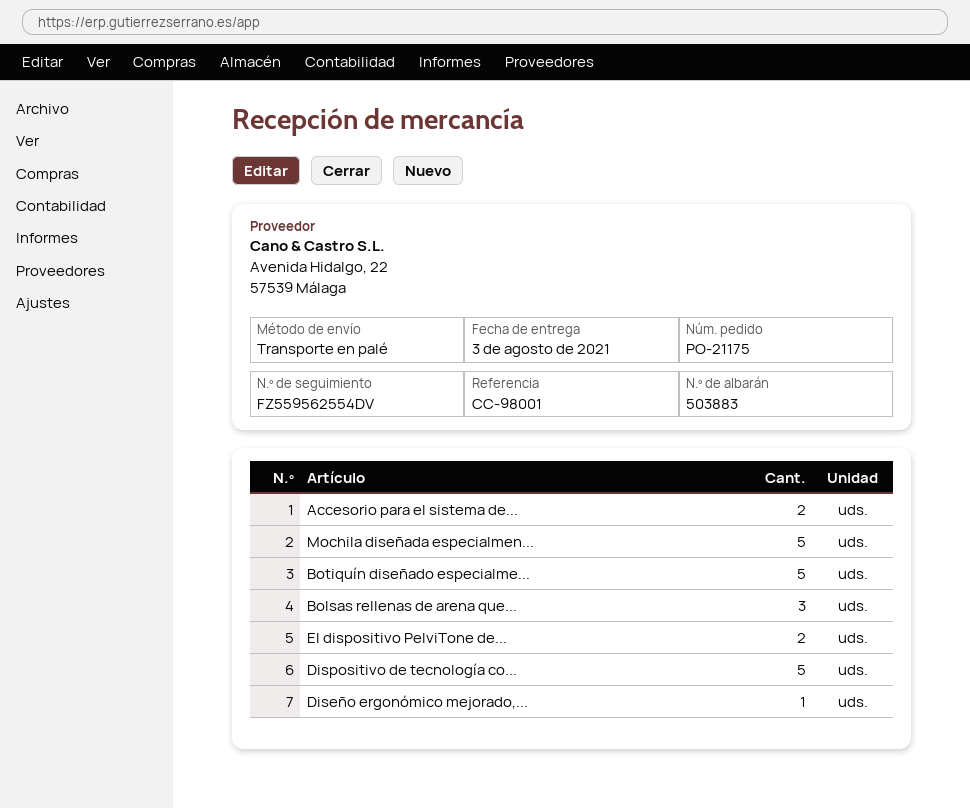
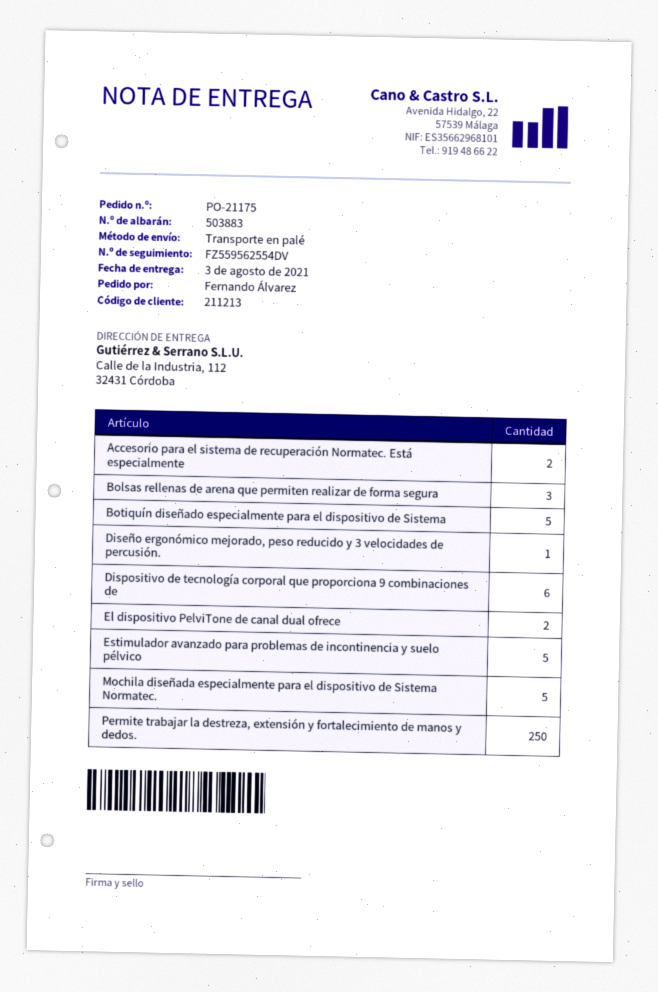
Dispositivo de tecnología co...: 5 -> 6
Estimulador avanzado para problemas de incontinencia y suelo pélvico: none -> 5
Permite trabajar la destreza, extensión y fortalecimiento de manos y dedos.: none -> 250

